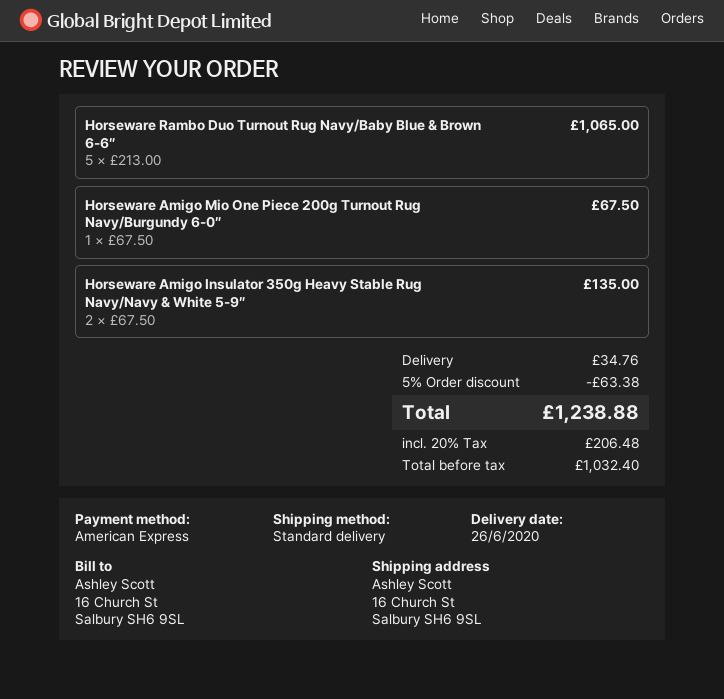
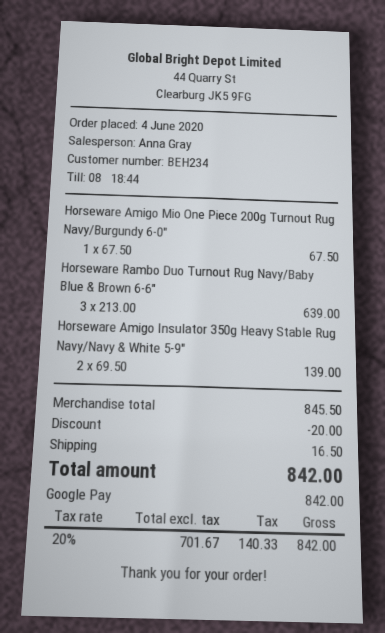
payment method: American Express -> Google Pay
Horseware Rambo Duo Turnout Rug Navy/Baby Blue & Brown 6-6″: 5 x 213.00 = 1065.00 -> 3 x 213.00 = 639.00
Horseware Amigo Insulator 350g Heavy Stable Rug Navy/Navy & White 5-9″: 2 x 67.50 = 135.00 -> 2 x 69.50 = 139.00
discount: 63.38 -> 20.00
shipping: 34.76 -> 16.50
net: 1032.40 -> 701.67
tax: 20% = 206.48 -> 20% = 140.33
total: 1238.88 -> 842.00

